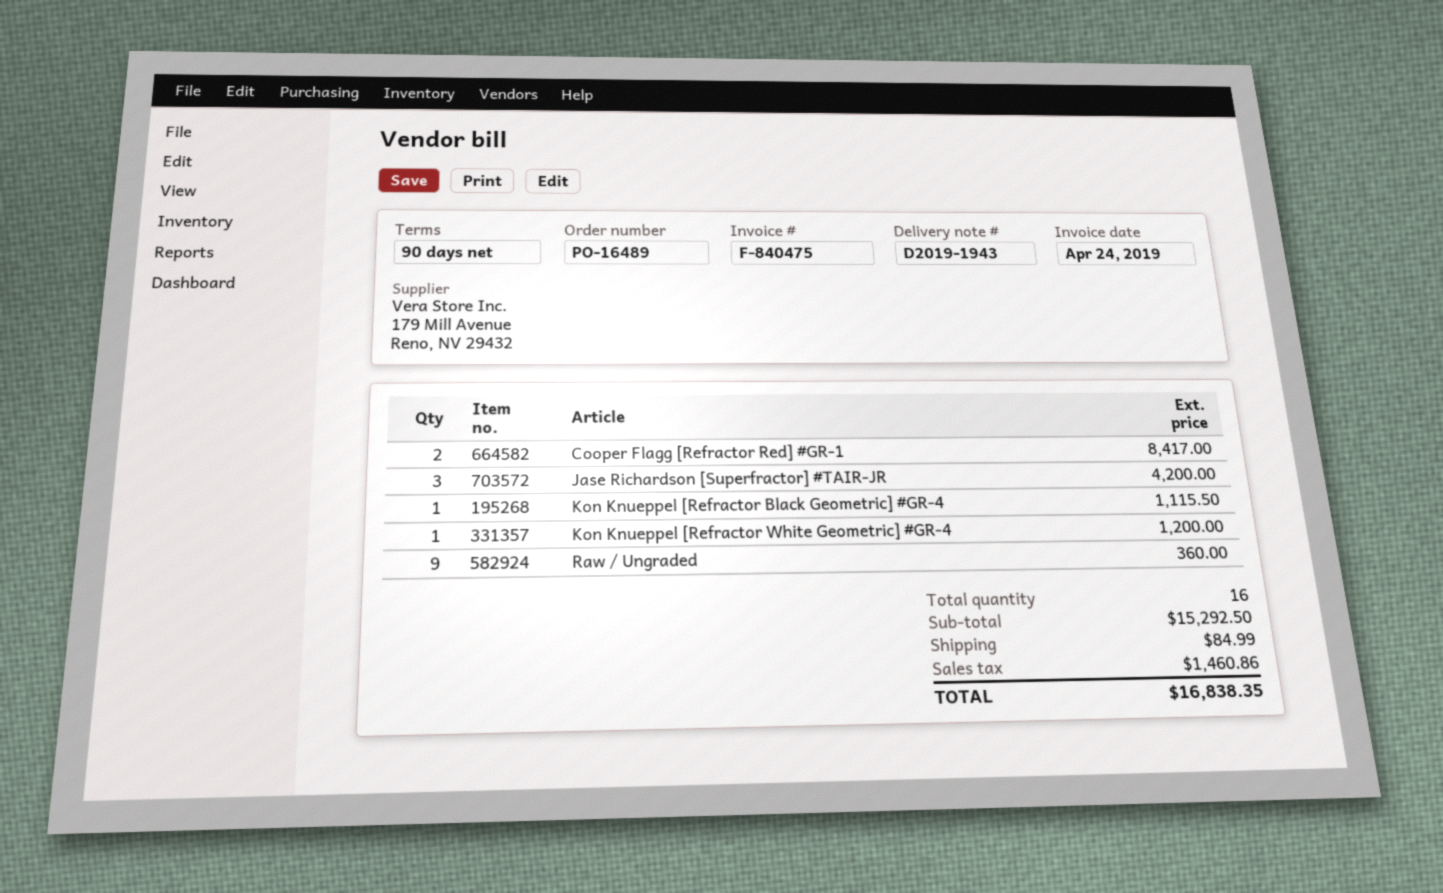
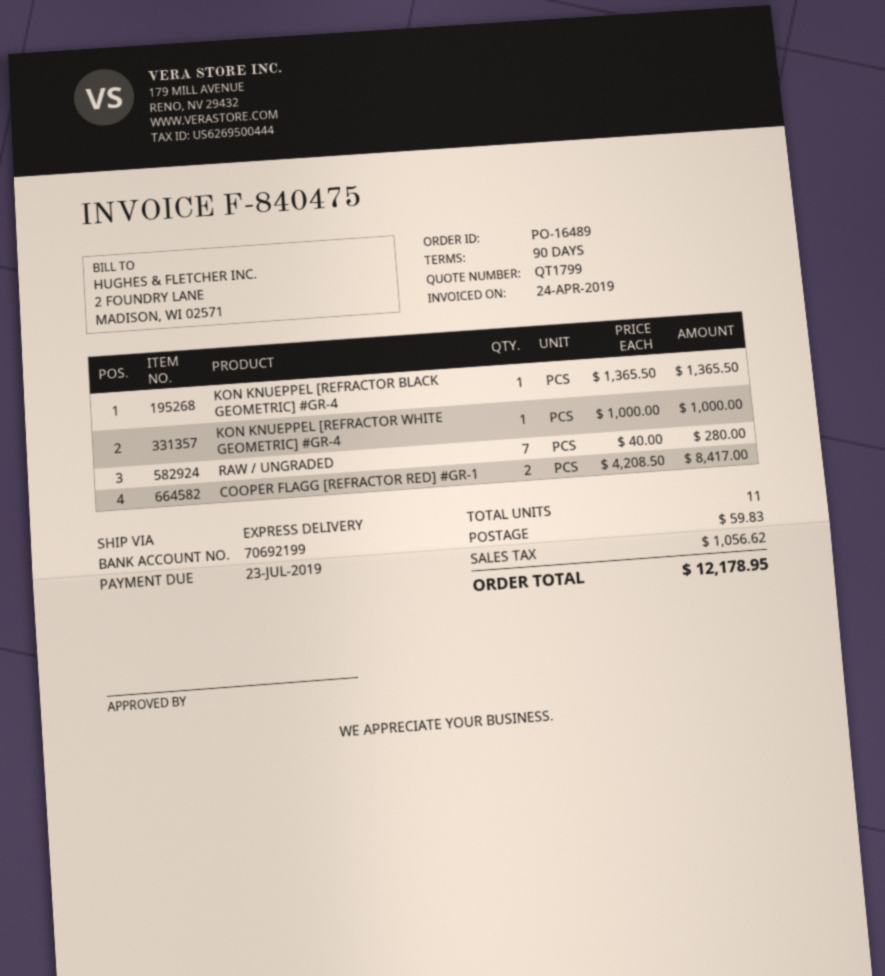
Jase Richardson [Superfractor] #TAIR-JR: 3 for 4200.00 -> none
Kon Knueppel [Refractor Black Geometric] #GR-4: 1 for 1115.50 -> 1 for 1365.50
Kon Knueppel [Refractor White Geometric] #GR-4: 1 for 1200.00 -> 1 for 1000.00
Raw / Ungraded: 9 for 360.00 -> 7 for 280.00
total quantity: 16 -> 11
shipping: 84.99 -> 59.83
tax: 1460.86 -> 1056.62
total: 16838.35 -> 12178.95

